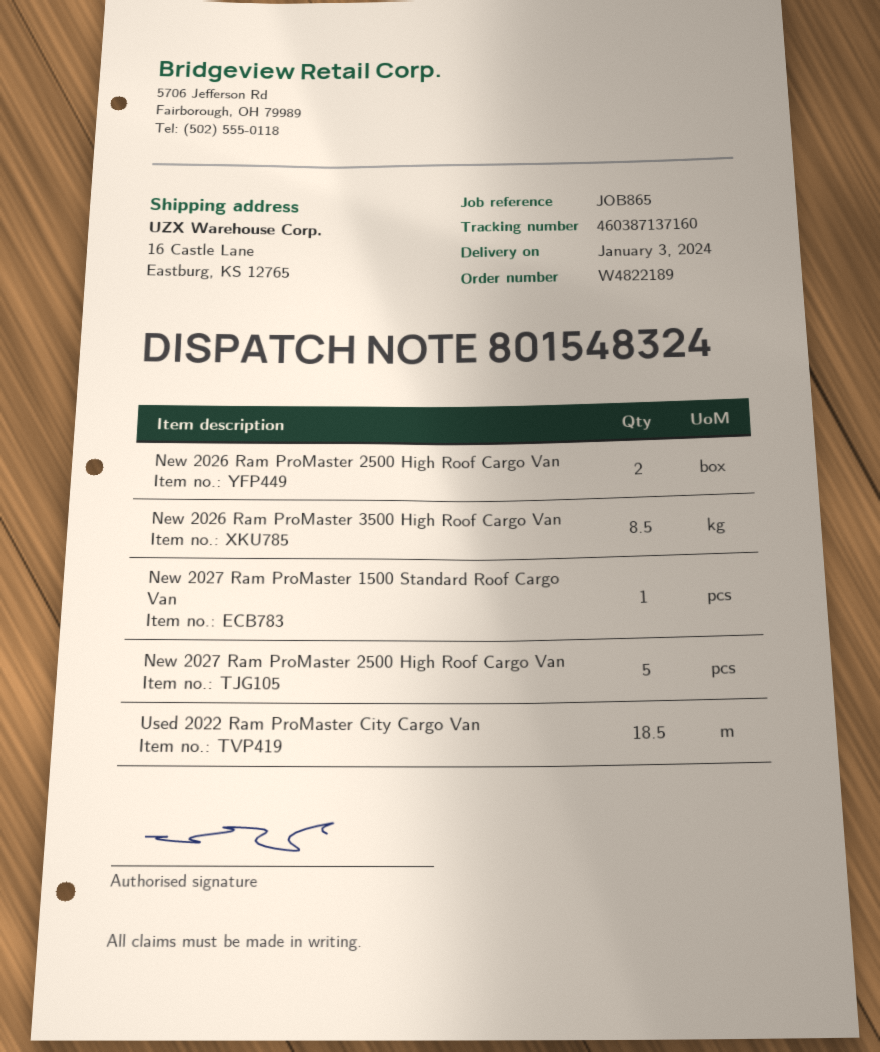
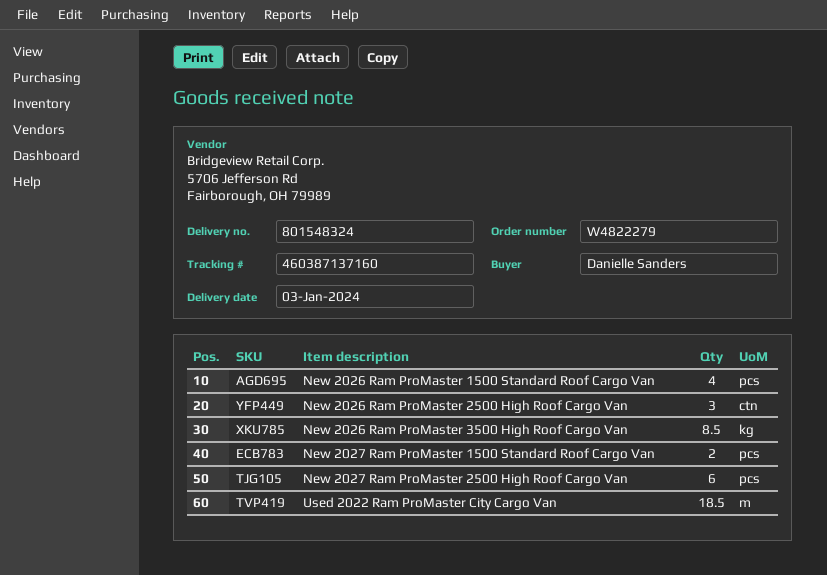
order number: W4822189 -> W4822279
New 2026 Ram ProMaster 2500 High Roof Cargo Van: 2 -> 3
New 2027 Ram ProMaster 1500 Standard Roof Cargo Van: 1 -> 2
New 2027 Ram ProMaster 2500 High Roof Cargo Van: 5 -> 6
New 2026 Ram ProMaster 1500 Standard Roof Cargo Van: none -> 4

